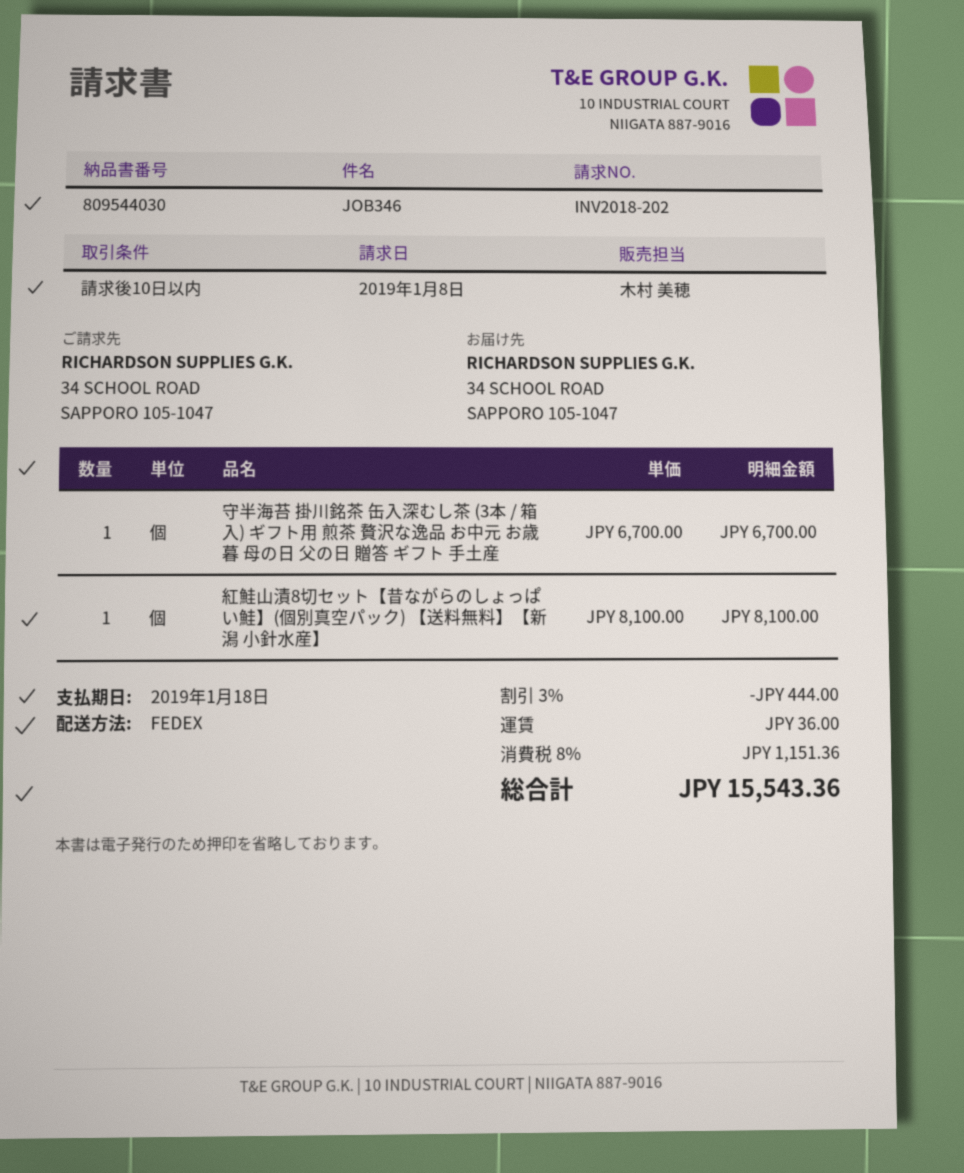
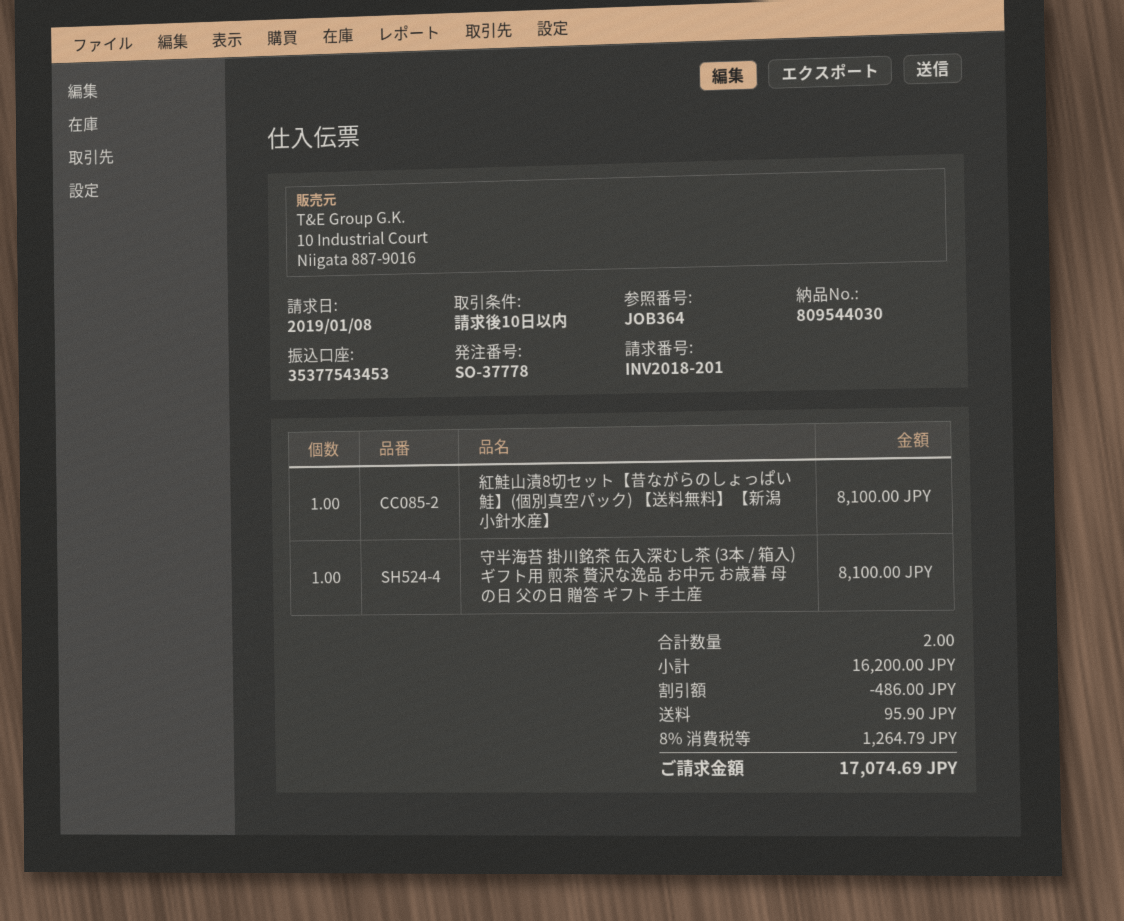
invoice number: INV2018-202 -> INV2018-201
reference: JOB346 -> JOB364
守半海苔 掛川銘茶 缶入深むし茶 (3本 / 箱入) ギフト用 煎茶 贅沢な逸品 お中元 お歳暮 母の日 父の日 贈答 ギフト 手土産: 1 for 6700.00 -> 1 for 8100.00
discount: 444.00 -> 486.00
shipping: 36.00 -> 95.90
tax: 8% = 1151.36 -> 8% = 1264.79
total: 15543.36 -> 17074.69

